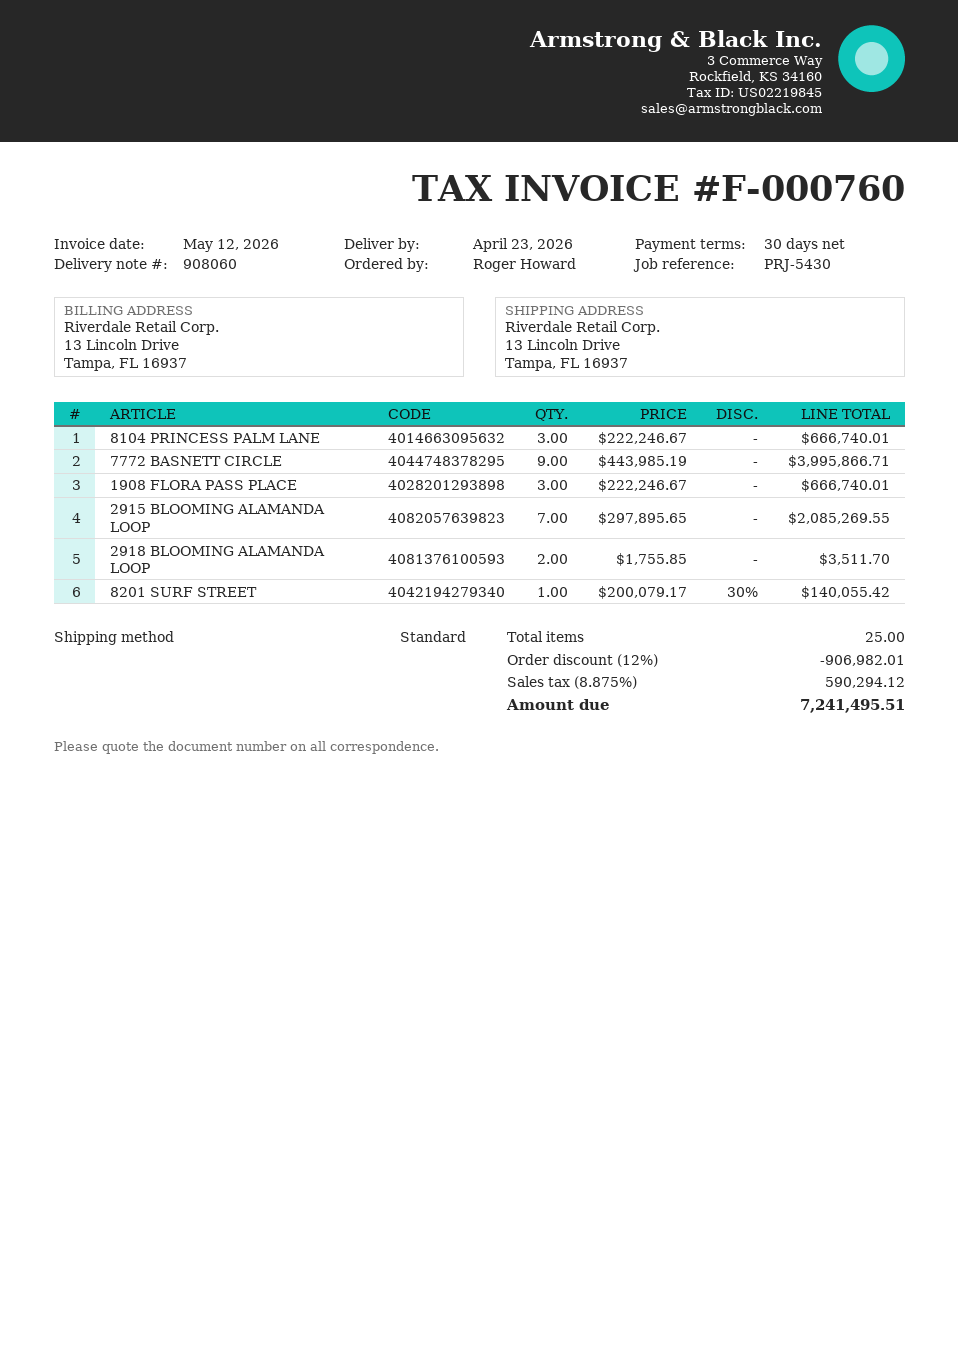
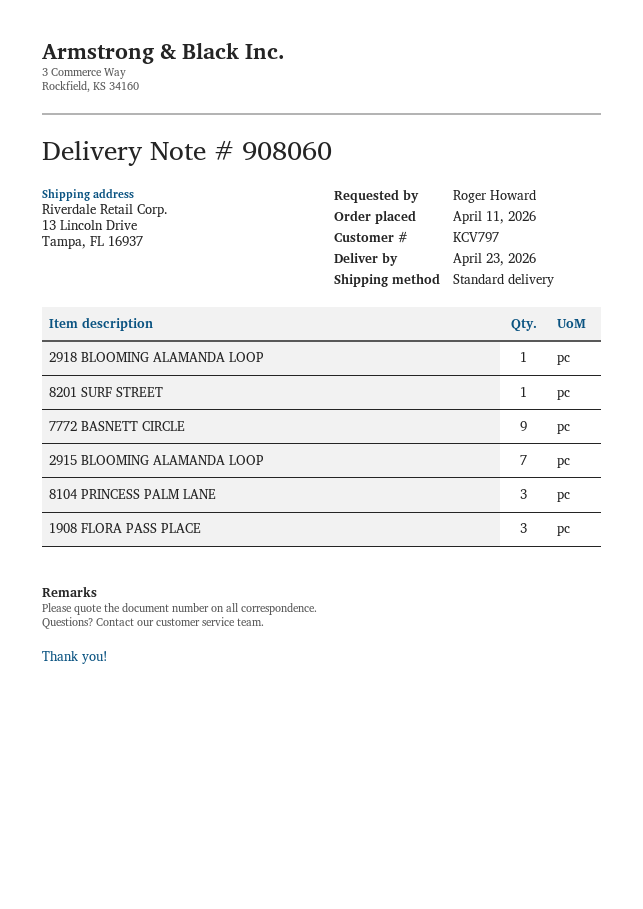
2918 BLOOMING ALAMANDA LOOP: 2 -> 1

